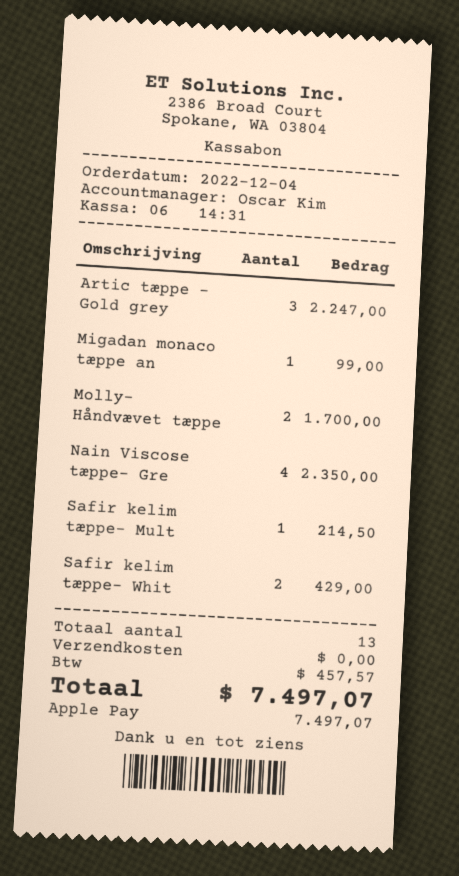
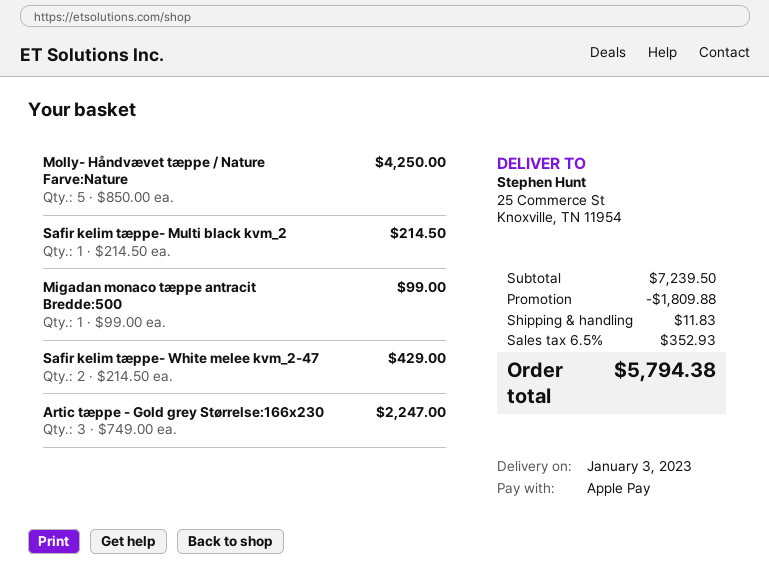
Molly- Håndvævet tæppe: 2 for 1700.00 -> 5 for 4250.00
Nain Viscose tæppe- Gre: 4 for 2350.00 -> none
discount: none -> 1809.88
shipping: 0.00 -> 11.83
tax: 457.57 -> 352.93
total: 7497.07 -> 5794.38

